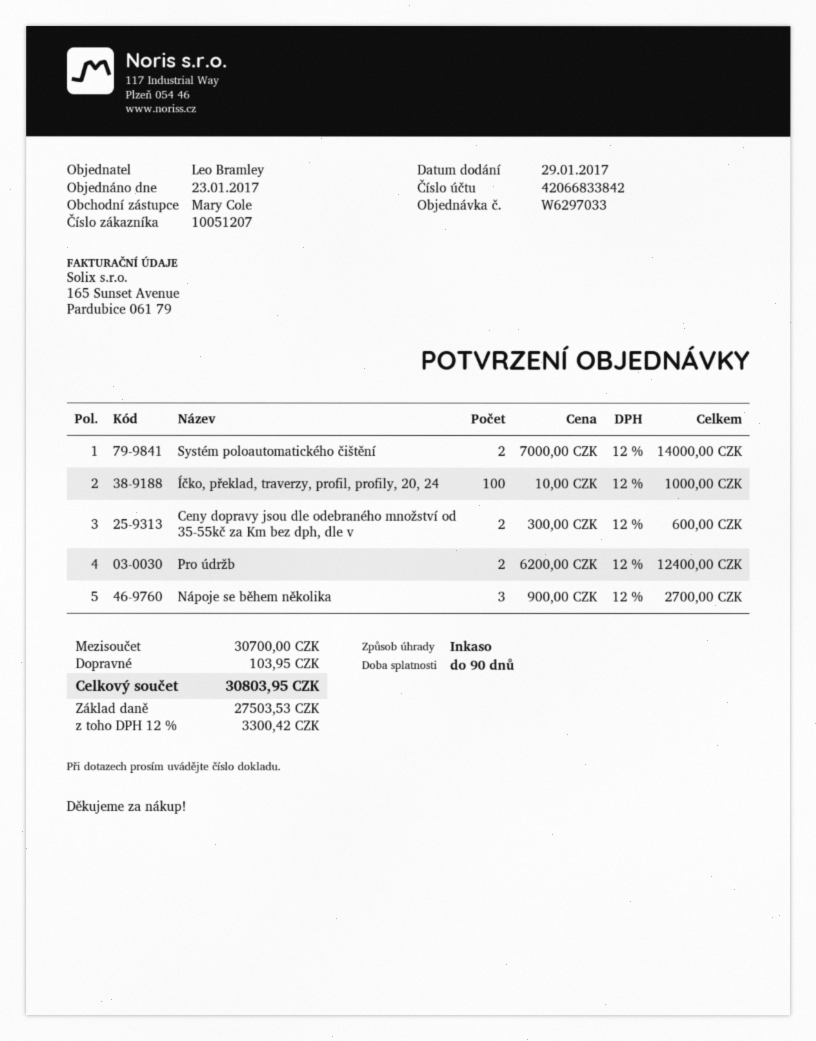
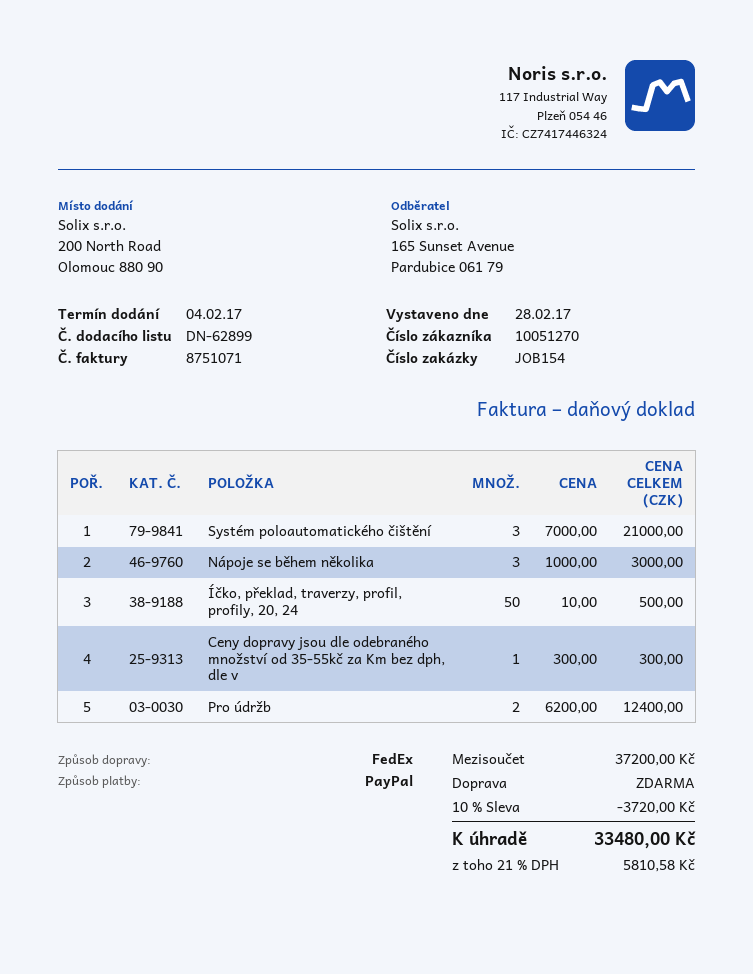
delivery date: 2017-01-29 -> 2017-02-04
customer number: 10051207 -> 10051270
payment method: direct debit -> PayPal
Systém poloautomatického čištění: 2 x 7000.00 = 14000.00 -> 3 x 7000.00 = 21000.00
Íčko, překlad, traverzy, profil, profily, 20, 24: 100 x 10.00 = 1000.00 -> 50 x 10.00 = 500.00
Ceny dopravy jsou dle odebraného množství od 35-55kč za Km bez dph, dle v: 2 x 300.00 = 600.00 -> 1 x 300.00 = 300.00
Nápoje se během několika: 3 x 900.00 = 2700.00 -> 3 x 1000.00 = 3000.00
subtotal: 30700.00 -> 37200.00
discount: none -> 10% = 3720.00
shipping: 103.95 -> 0.00
tax: 12% = 3300.42 -> 21% = 5810.58
total: 30803.95 -> 33480.00

